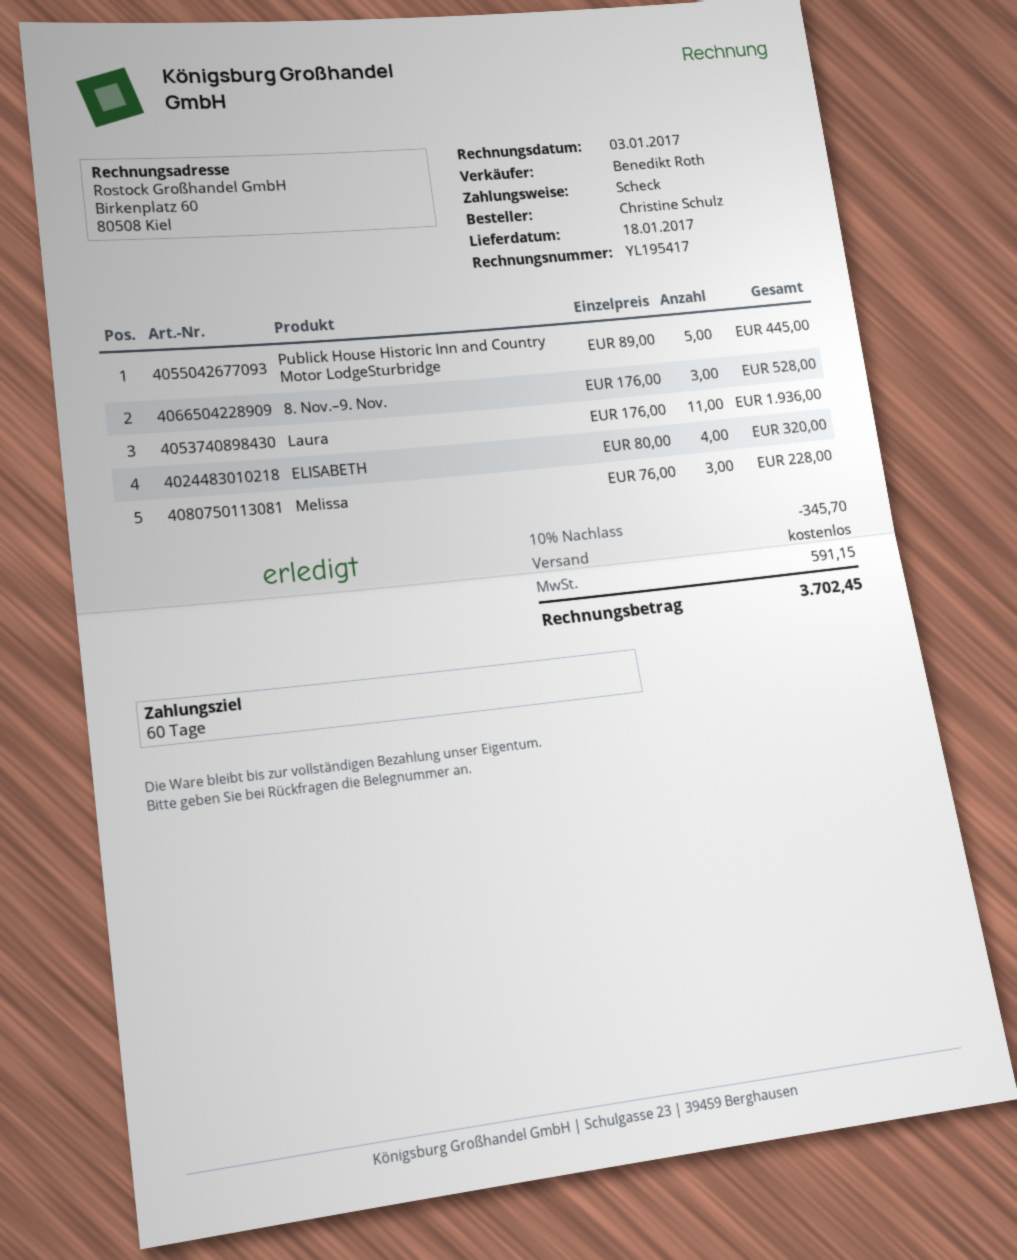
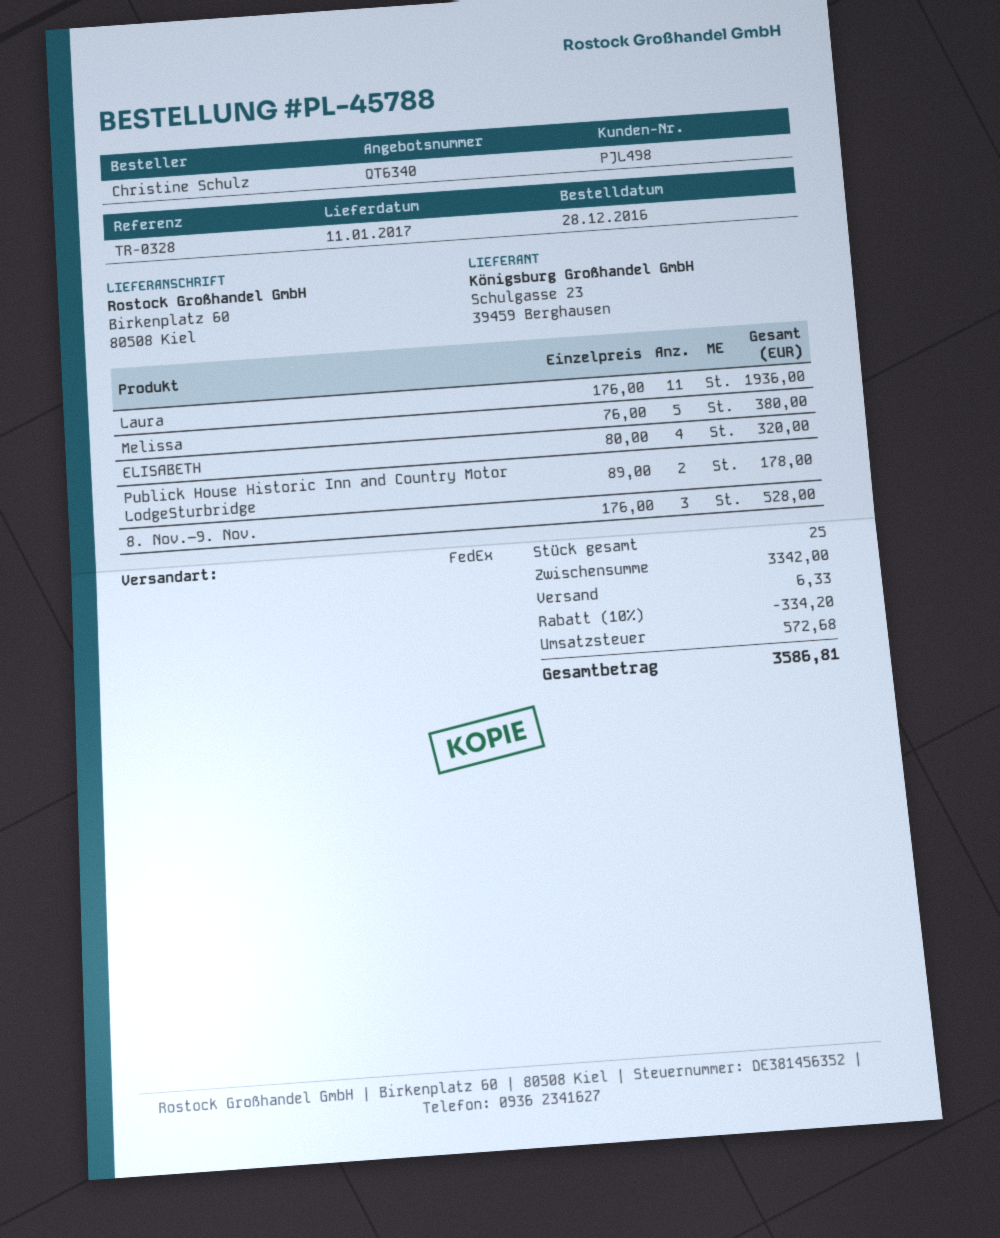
delivery date: 2017-01-18 -> 2017-01-11
Publick House Historic Inn and Country Motor LodgeSturbridge: 5 x 89.00 = 445.00 -> 2 x 89.00 = 178.00
Melissa: 3 x 76.00 = 228.00 -> 5 x 76.00 = 380.00
discount: 10% = 345.70 -> 10% = 334.20
shipping: 0.00 -> 6.33
tax: 591.15 -> 572.68
total: 3702.45 -> 3586.81

